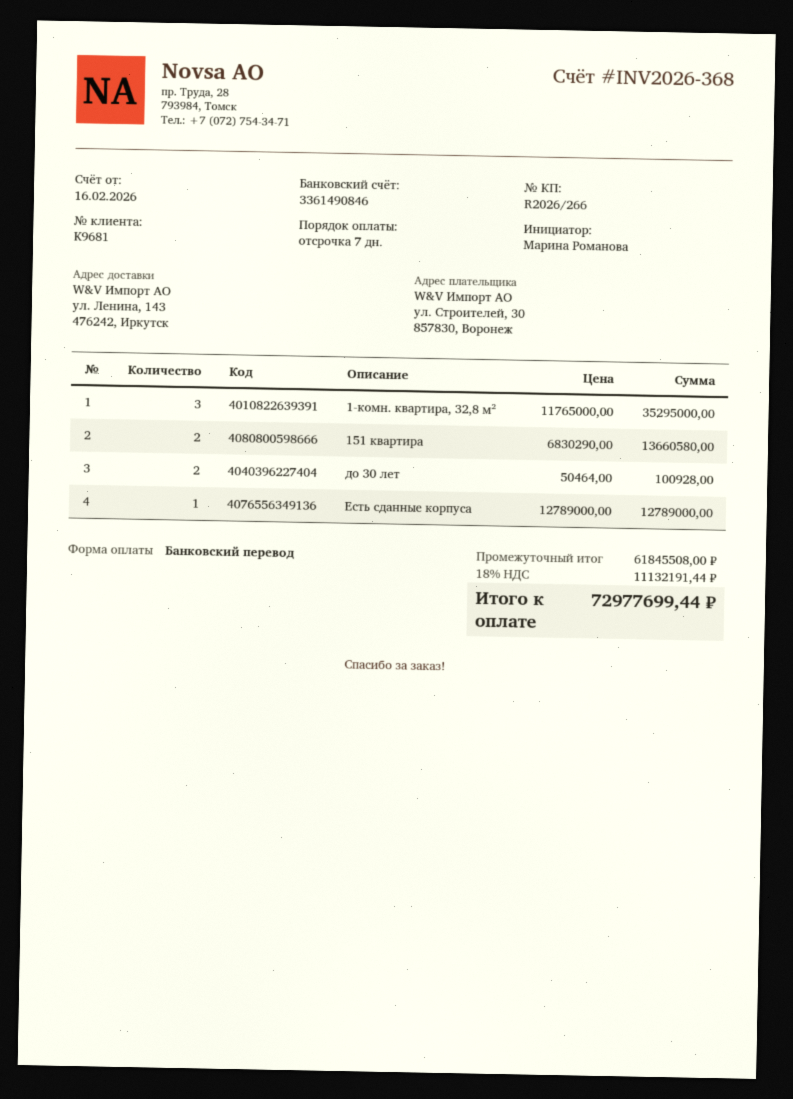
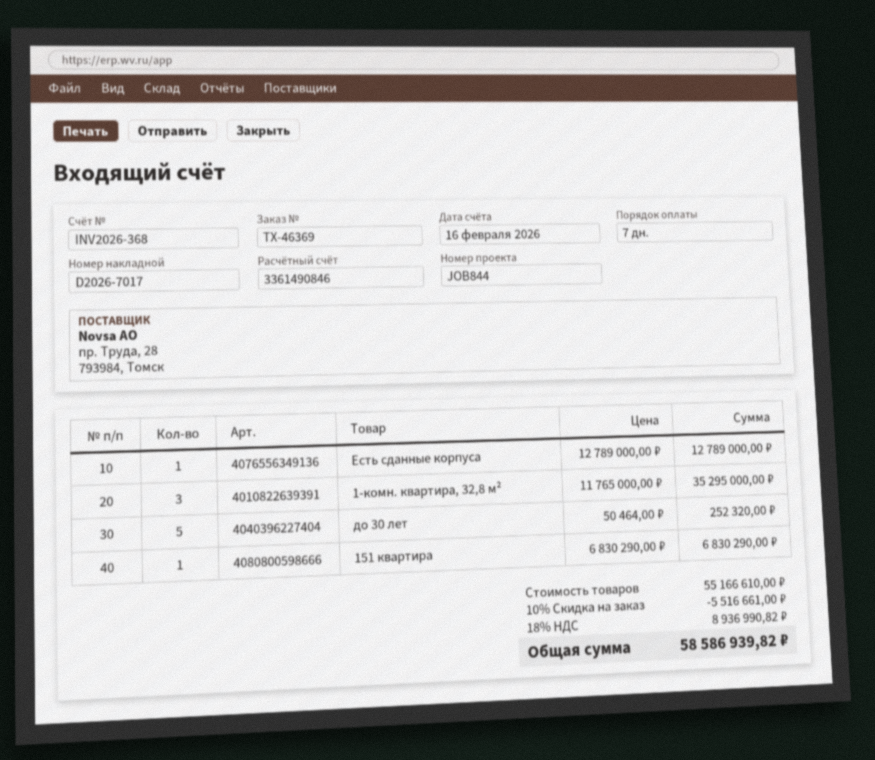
151 квартира: 2 x 6830290.00 = 13660580.00 -> 1 x 6830290.00 = 6830290.00
до 30 лет: 2 x 50464.00 = 100928.00 -> 5 x 50464.00 = 252320.00
subtotal: 61845508.00 -> 55166610.00
discount: none -> 10% = 5516661.00
tax: 18% = 11132191.44 -> 18% = 8936990.82
total: 72977699.44 -> 58586939.82

